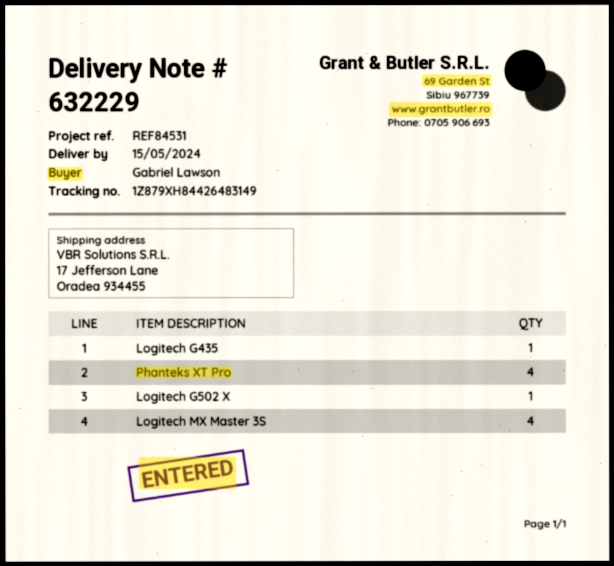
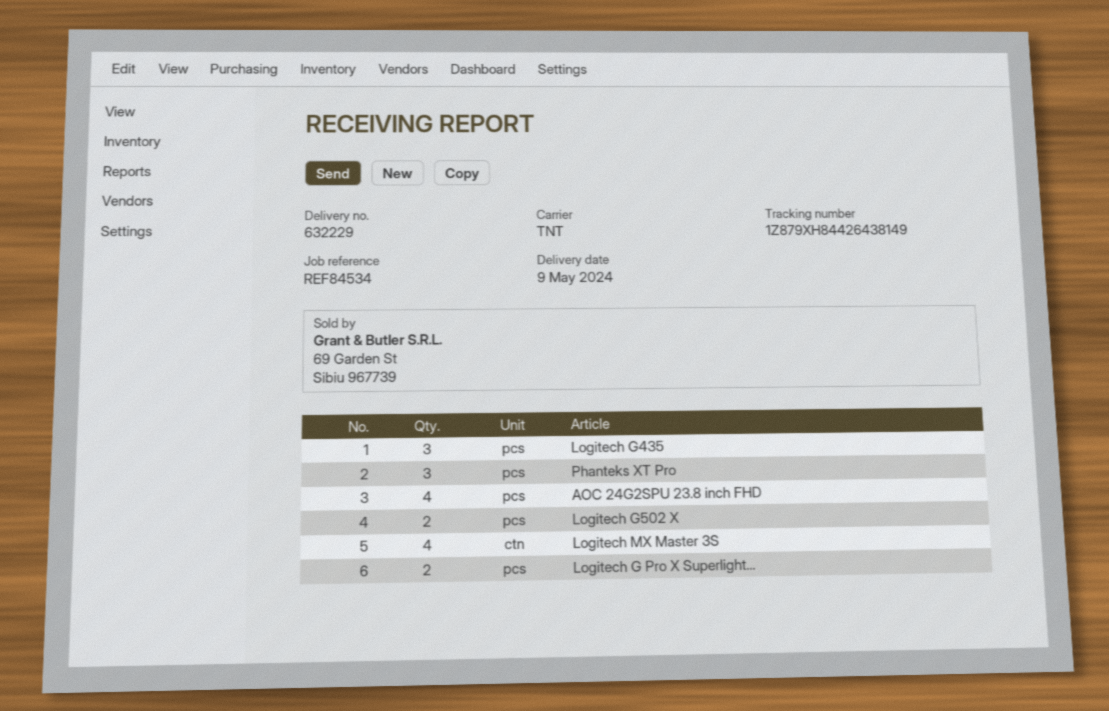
delivery date: 2024-05-15 -> 2024-05-09
reference: REF84531 -> REF84534
tracking number: 1Z879XH84426483149 -> 1Z879XH84426438149
Logitech G435: 1 -> 3
Phanteks XT Pro: 4 -> 3
Logitech G502 X: 1 -> 2
AOC 24G2SPU 23.8 inch FHD: none -> 4
Logitech G Pro X Superlight...: none -> 2

